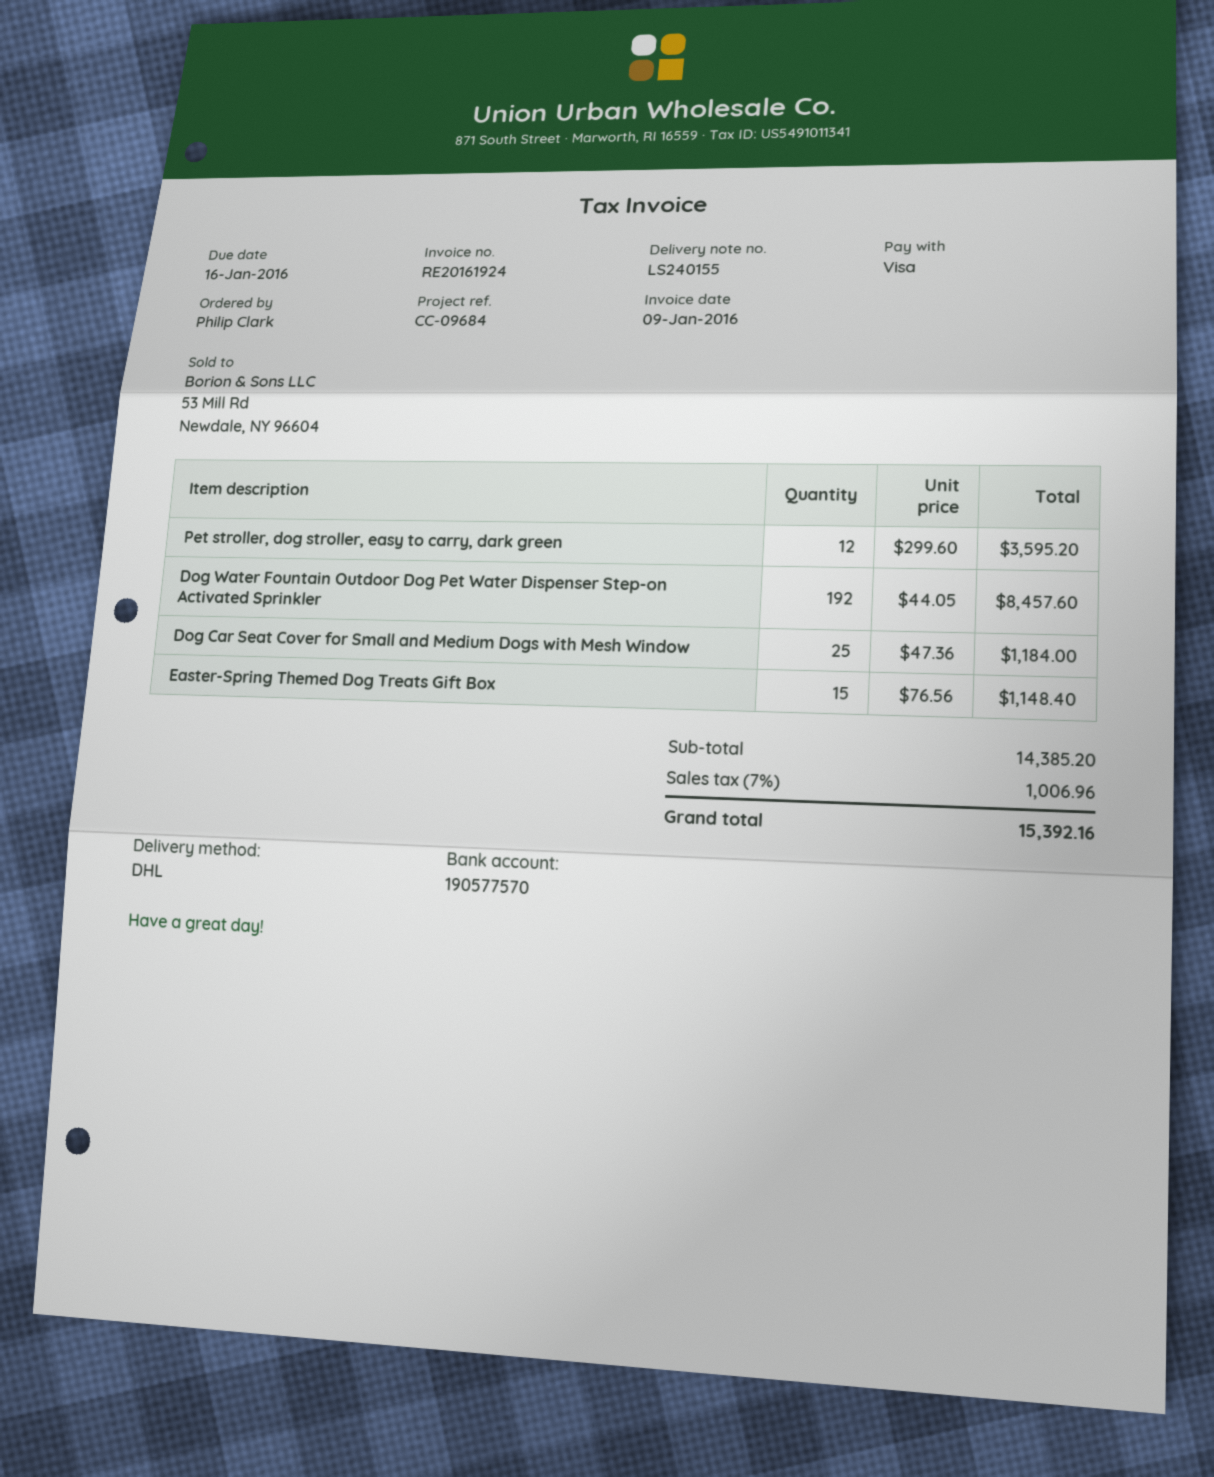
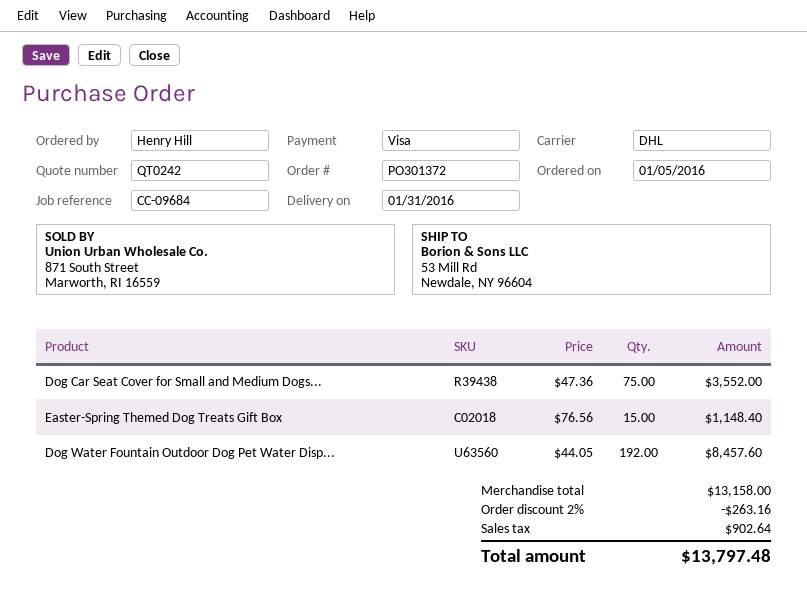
ordered by: Philip Clark -> Henry Hill
Pet stroller, dog stroller, easy to carry, dark green: 12 x 299.60 = 3595.20 -> none
Dog Car Seat Cover for Small and Medium Dogs with Mesh Window: 25 x 47.36 = 1184.00 -> 75 x 47.36 = 3552.00
subtotal: 14385.20 -> 13158.00
discount: none -> 2% = 263.16
tax: 1006.96 -> 902.64
total: 15392.16 -> 13797.48

